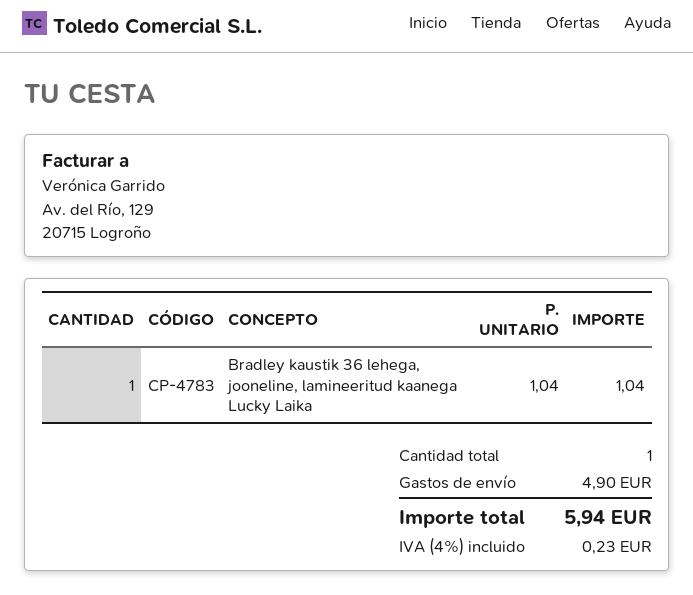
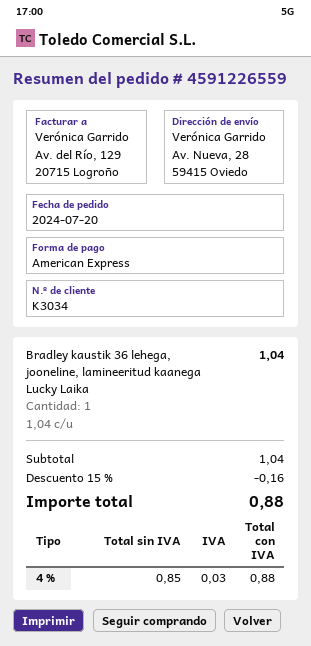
discount: none -> 15% = 0.16
shipping: 4.90 -> none
tax: 4% = 0.23 -> 4% = 0.03
total: 5.94 -> 0.88

